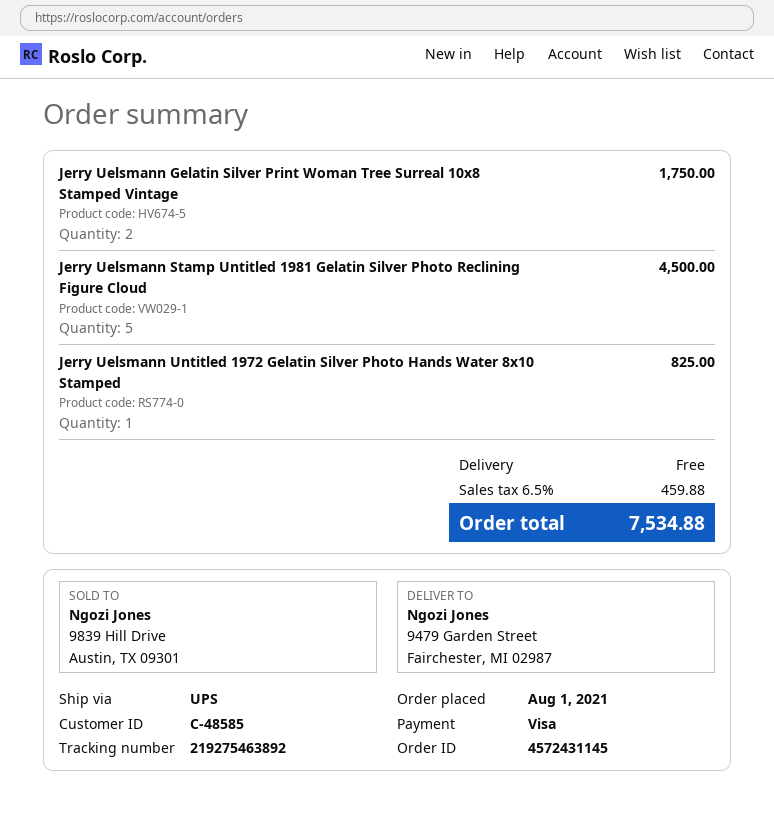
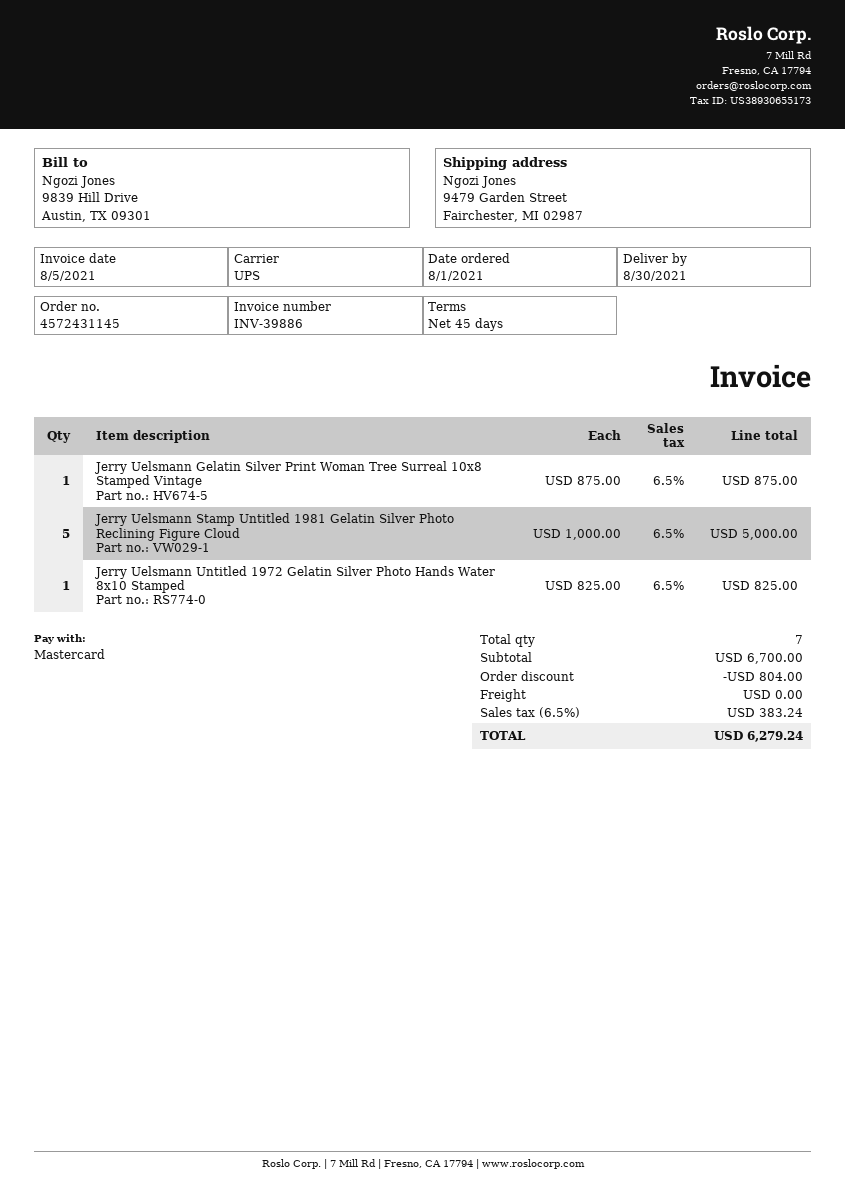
payment method: Visa -> Mastercard
Jerry Uelsmann Gelatin Silver Print Woman Tree Surreal 10x8 Stamped Vintage: 2 for 1750.00 -> 1 for 875.00
Jerry Uelsmann Stamp Untitled 1981 Gelatin Silver Photo Reclining Figure Cloud: 5 for 4500.00 -> 5 for 5000.00
discount: none -> 804.00
tax: 6.5% = 459.88 -> 6.5% = 383.24
total: 7534.88 -> 6279.24

